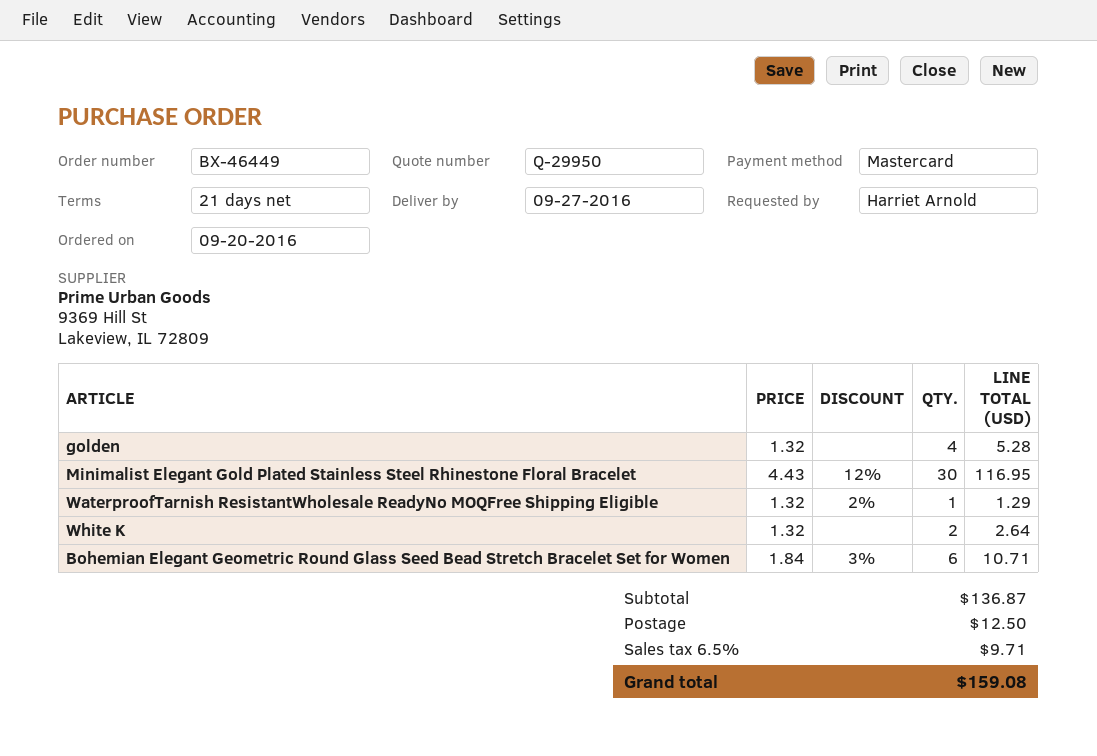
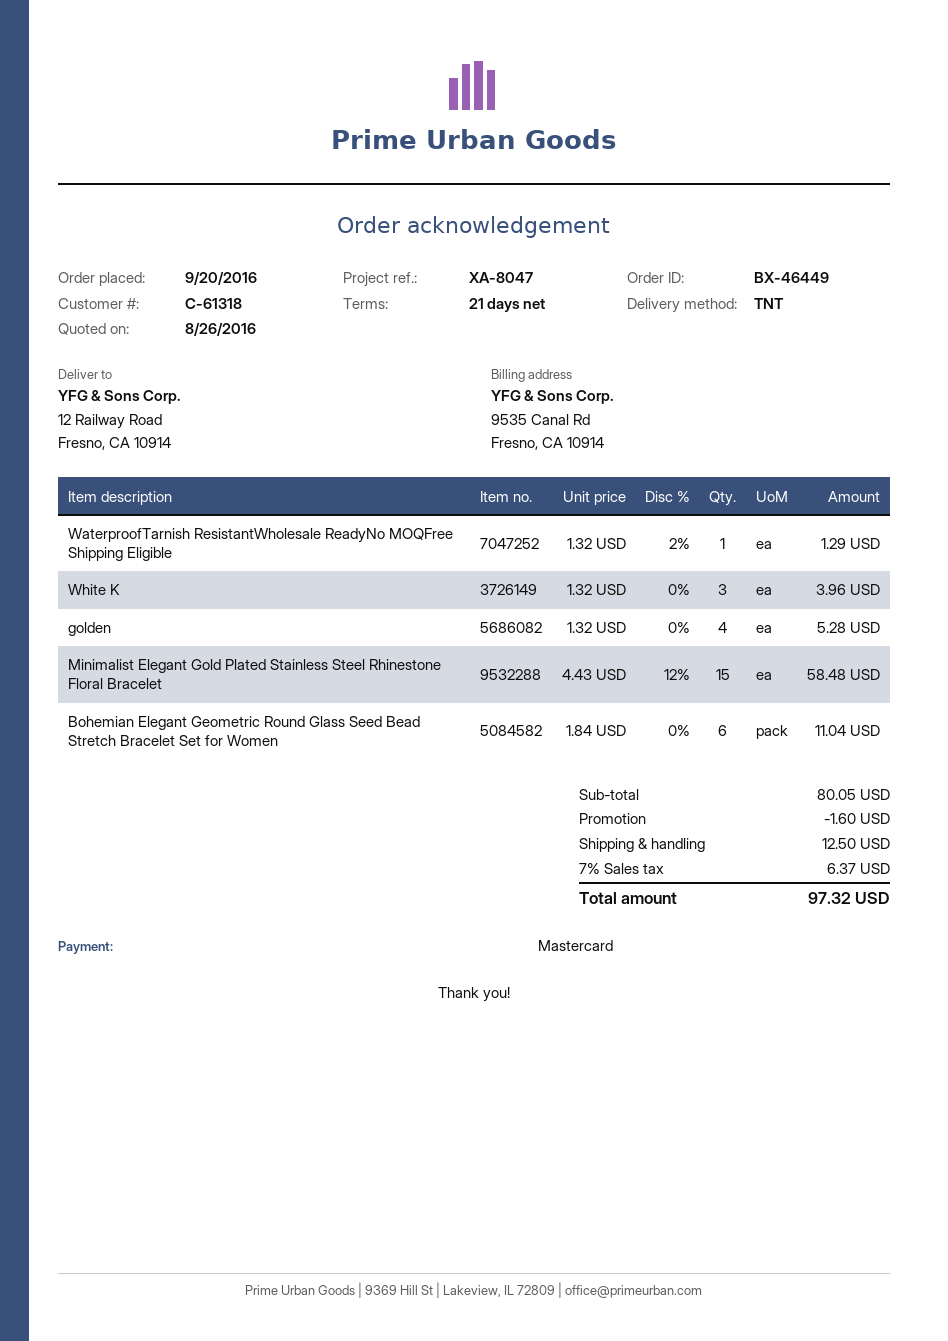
Minimalist Elegant Gold Plated Stainless Steel Rhinestone Floral Bracelet: 30 x 4.43 - 12% = 116.95 -> 15 x 4.43 - 12% = 58.48
White K: 2 x 1.32 = 2.64 -> 3 x 1.32 = 3.96
Bohemian Elegant Geometric Round Glass Seed Bead Stretch Bracelet Set for Women: 6 x 1.84 - 3% = 10.71 -> 6 x 1.84 = 11.04
subtotal: 136.87 -> 80.05
discount: none -> 1.60
tax: 6.5% = 9.71 -> 7% = 6.37
total: 159.08 -> 97.32

